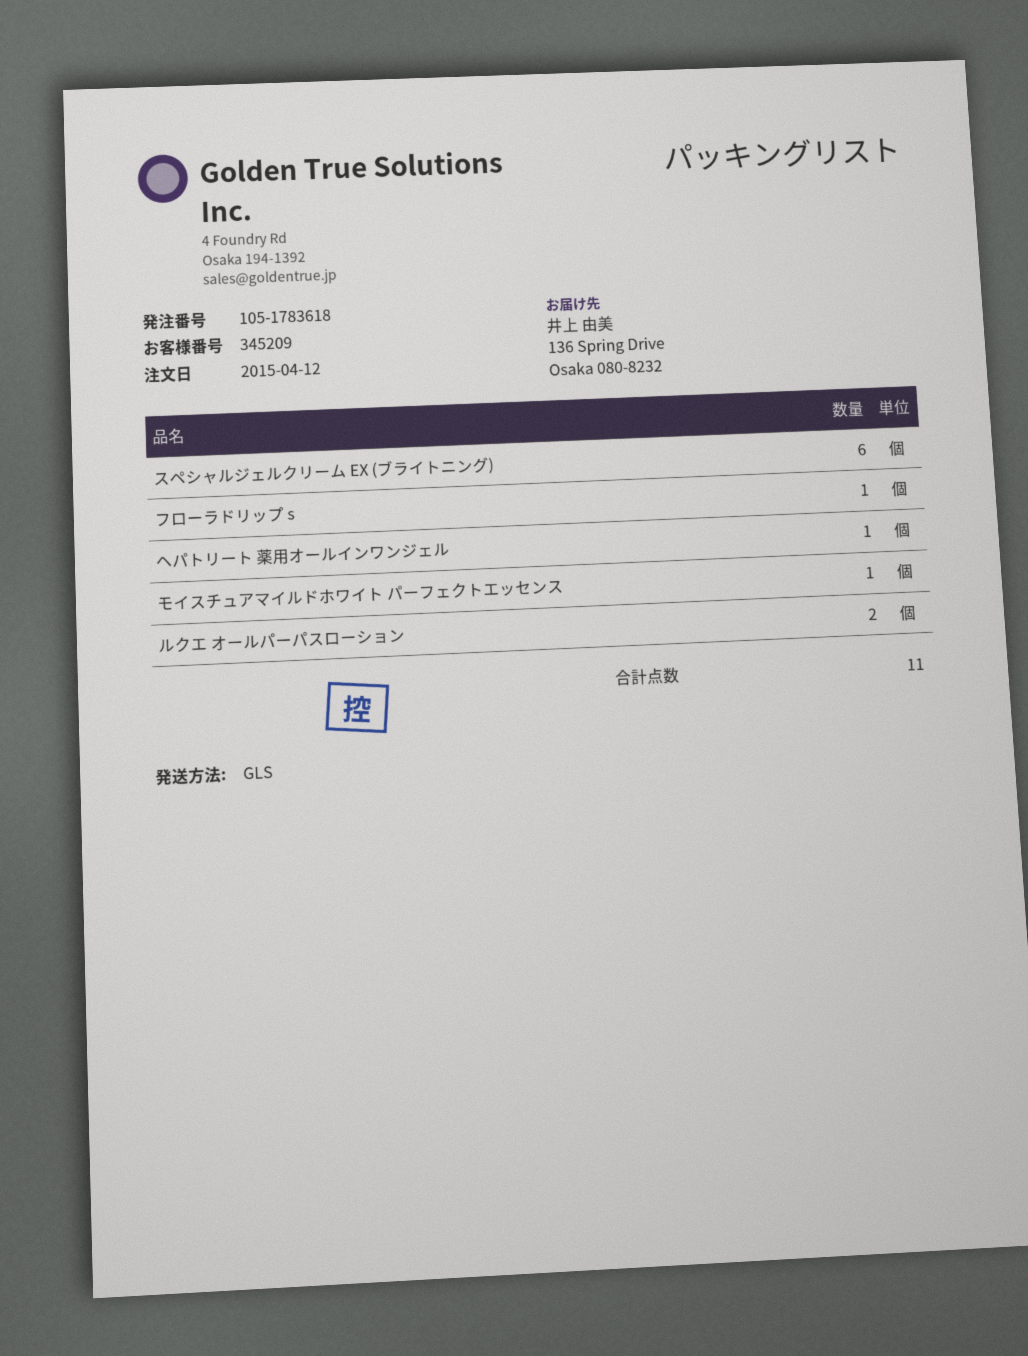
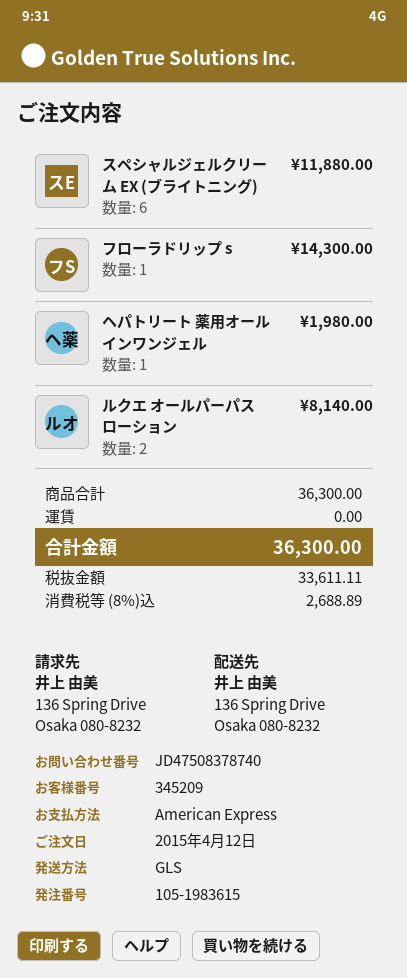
order number: 105-1783618 -> 105-1983615
モイスチュアマイルドホワイト パーフェクトエッセンス: 1 -> none

